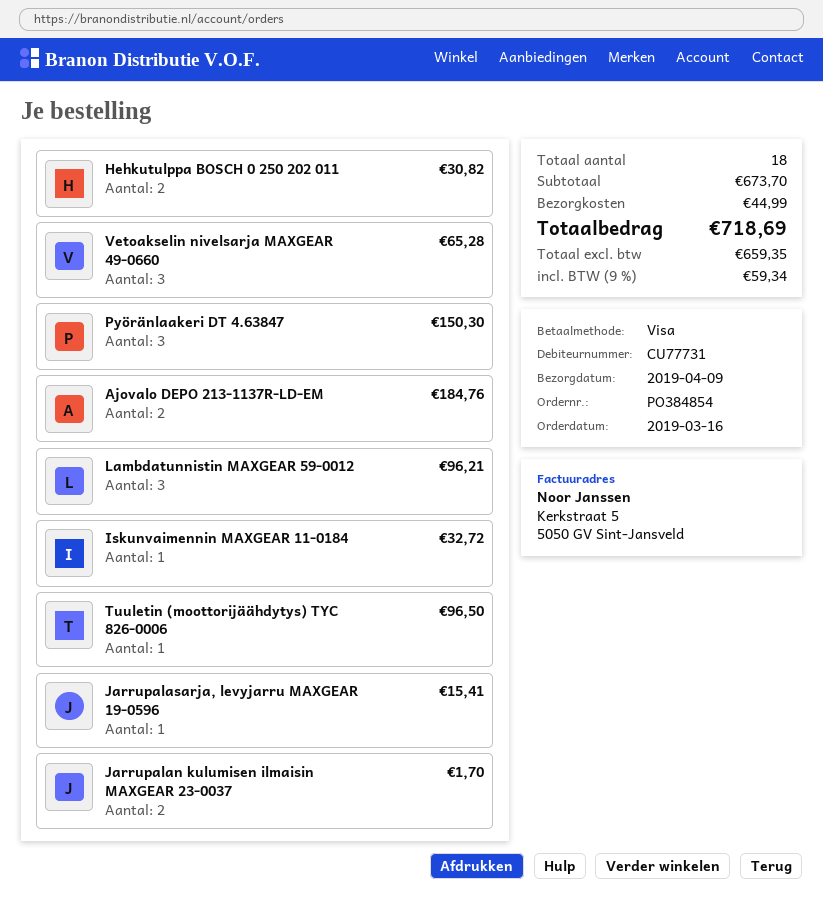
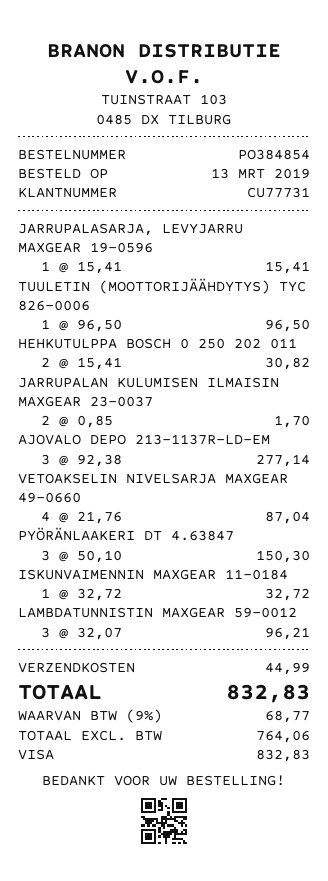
order date: 2019-03-16 -> 2019-03-13
Vetoakselin nivelsarja MAXGEAR 49-0660: 3 for 65.28 -> 4 for 87.04
Ajovalo DEPO 213-1137R-LD-EM: 2 for 184.76 -> 3 for 277.14
net: 659.35 -> 764.06
tax: 9% = 59.34 -> 9% = 68.77
total: 718.69 -> 832.83

